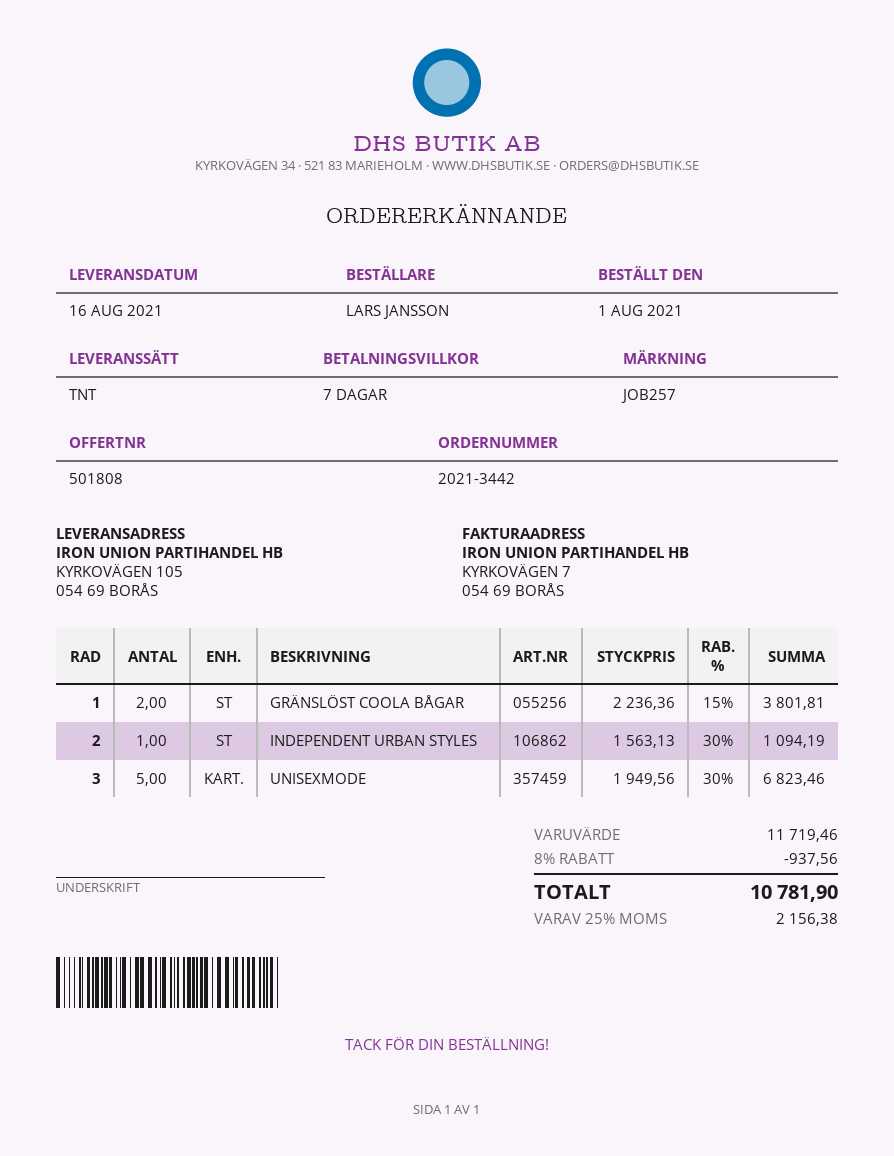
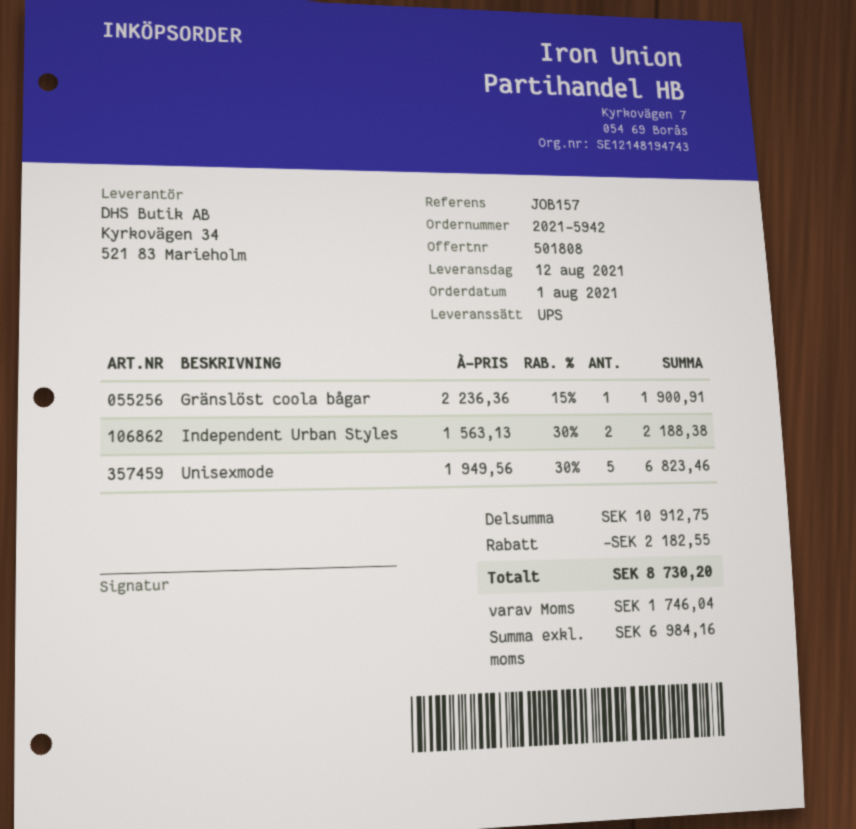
order number: 2021-3442 -> 2021-5942
delivery date: 2021-08-16 -> 2021-08-12
reference: JOB257 -> JOB157
shipping method: TNT -> UPS
GRÄNSLÖST COOLA BÅGAR: 2 x 2236.36 - 15% = 3801.81 -> 1 x 2236.36 - 15% = 1900.91
INDEPENDENT URBAN STYLES: 1 x 1563.13 - 30% = 1094.19 -> 2 x 1563.13 - 30% = 2188.38
subtotal: 11719.46 -> 10912.75
discount: 937.56 -> 2182.55
tax: 2156.38 -> 1746.04
total: 10781.90 -> 8730.20

